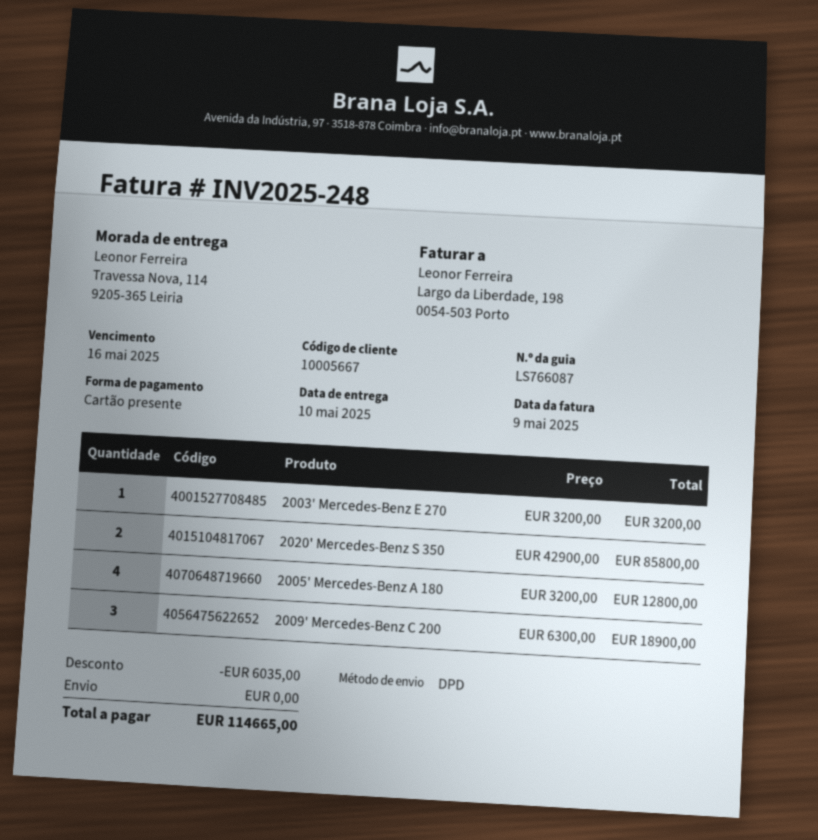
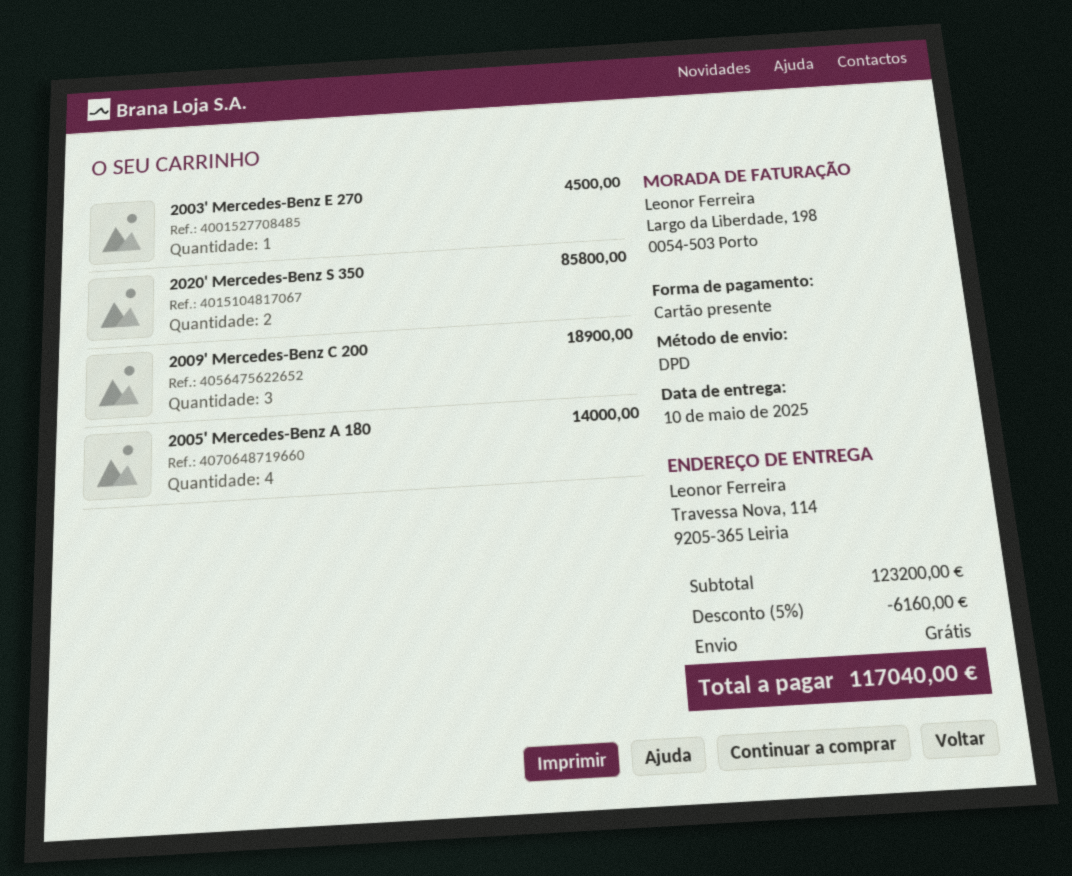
2003' Mercedes-Benz E 270: 1 for 3200.00 -> 1 for 4500.00
2005' Mercedes-Benz A 180: 4 for 12800.00 -> 4 for 14000.00
discount: 6035.00 -> 6160.00
total: 114665.00 -> 117040.00

